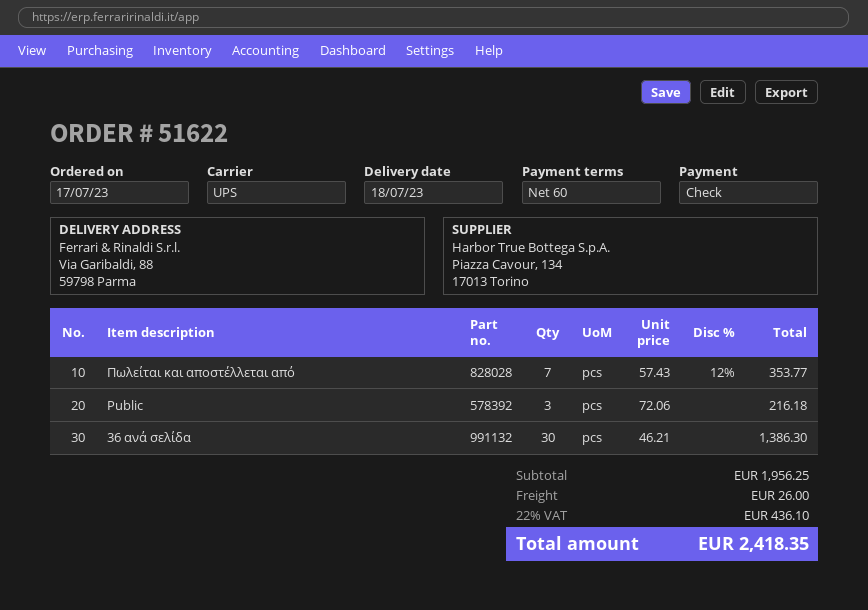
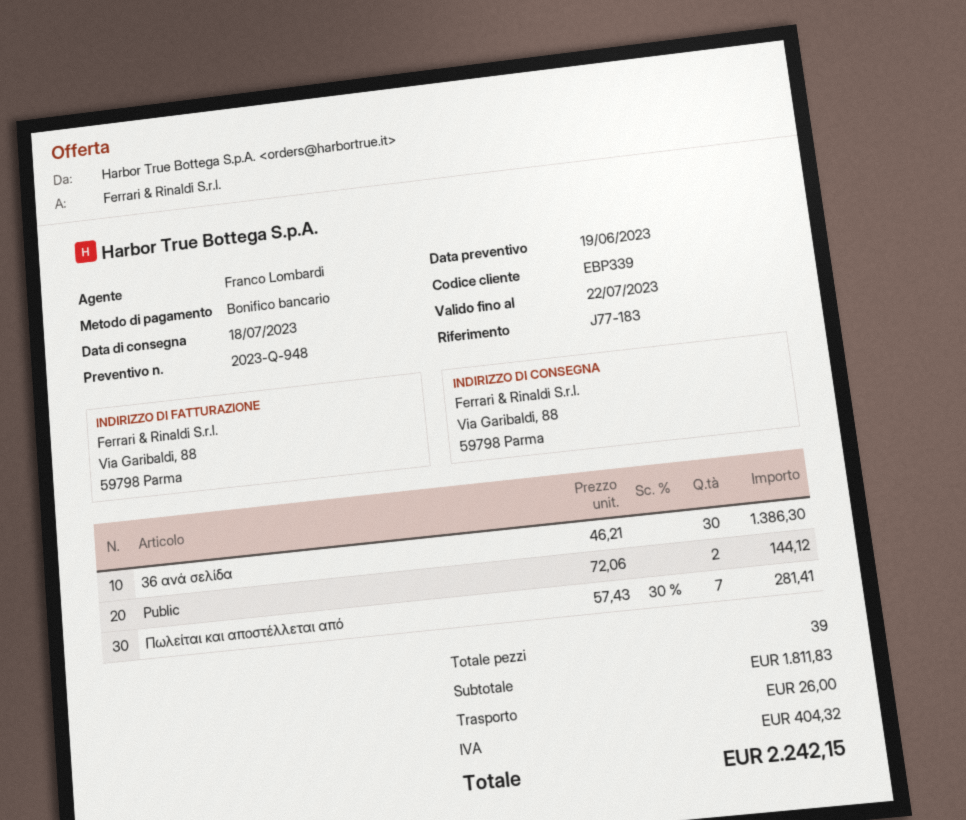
payment method: cheque -> bank transfer
Πωλείται και αποστέλλεται από: 7 x 57.43 - 12% = 353.77 -> 7 x 57.43 - 30% = 281.41
Public: 3 x 72.06 = 216.18 -> 2 x 72.06 = 144.12
subtotal: 1956.25 -> 1811.83
tax: 436.10 -> 404.32
total: 2418.35 -> 2242.15

